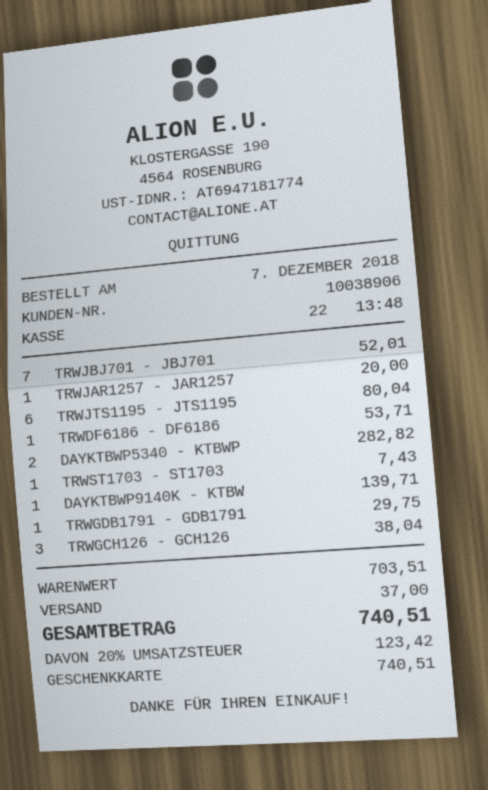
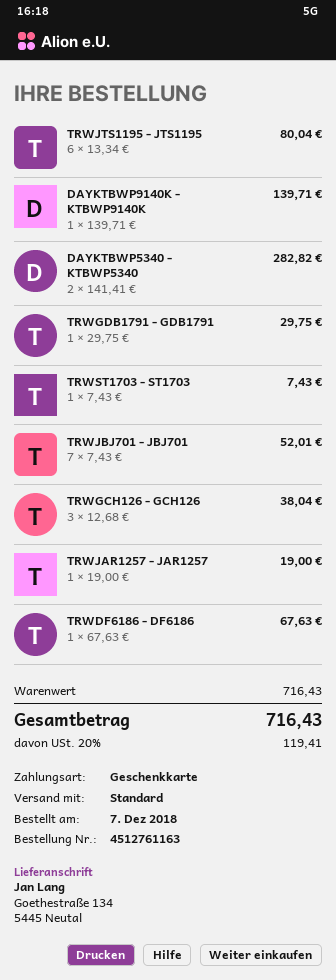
TRWJAR1257 - JAR1257: 1 for 20.00 -> 1 for 19.00
TRWDF6186 - DF6186: 1 for 53.71 -> 1 for 67.63
subtotal: 703.51 -> 716.43
shipping: 37.00 -> none
tax: 20% = 123.42 -> 20% = 119.41
total: 740.51 -> 716.43

